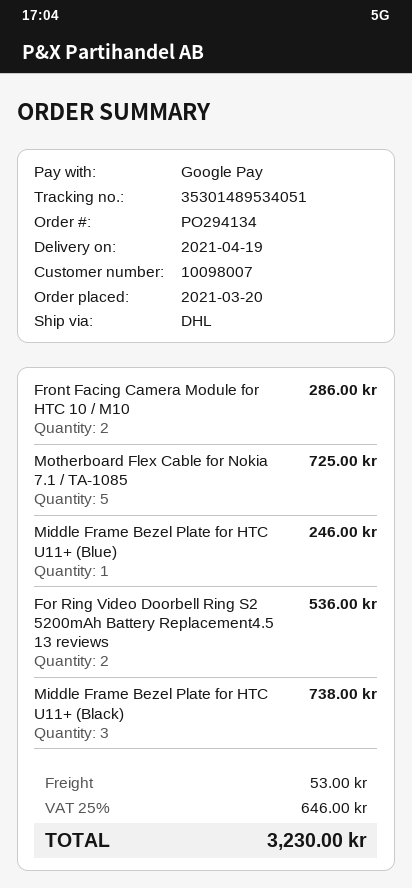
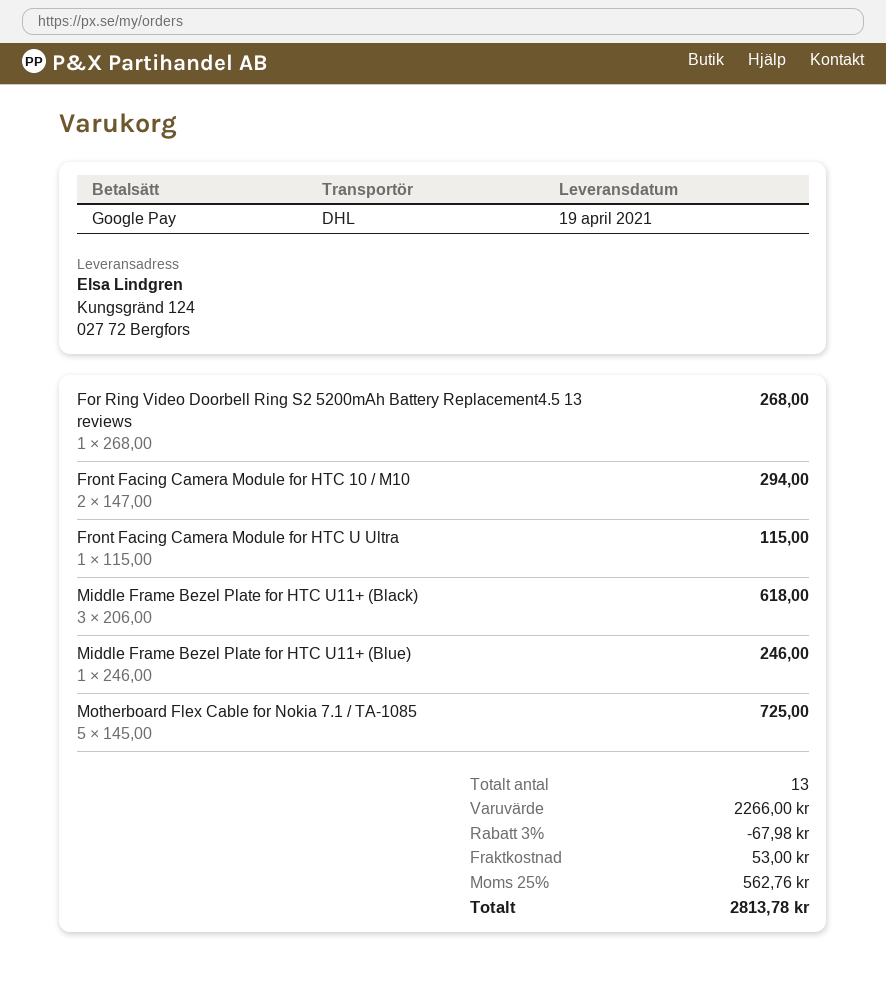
Front Facing Camera Module for HTC 10 / M10: 2 for 286.00 -> 2 for 294.00
For Ring Video Doorbell Ring S2 5200mAh Battery Replacement4.5 13 reviews: 2 for 536.00 -> 1 for 268.00
Middle Frame Bezel Plate for HTC U11+ (Black): 3 for 738.00 -> 3 for 618.00
Front Facing Camera Module for HTC U Ultra: none -> 1 for 115.00
discount: none -> 3% = 67.98
tax: 25% = 646.00 -> 25% = 562.76
total: 3230.00 -> 2813.78

